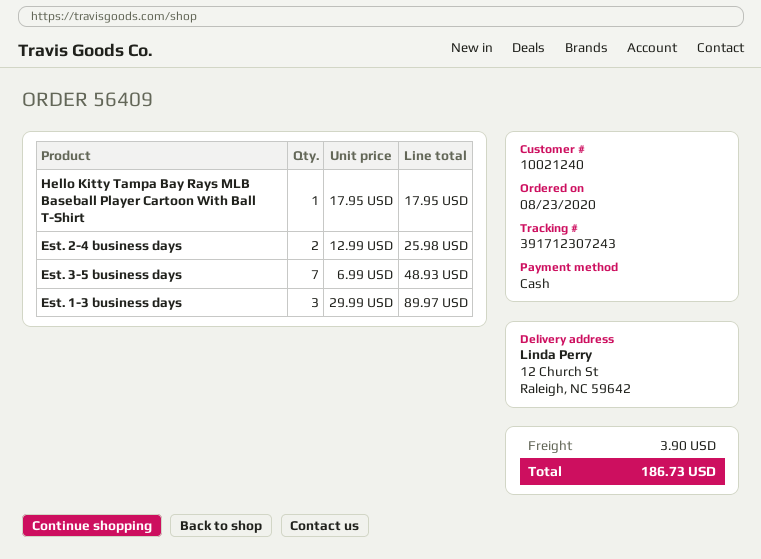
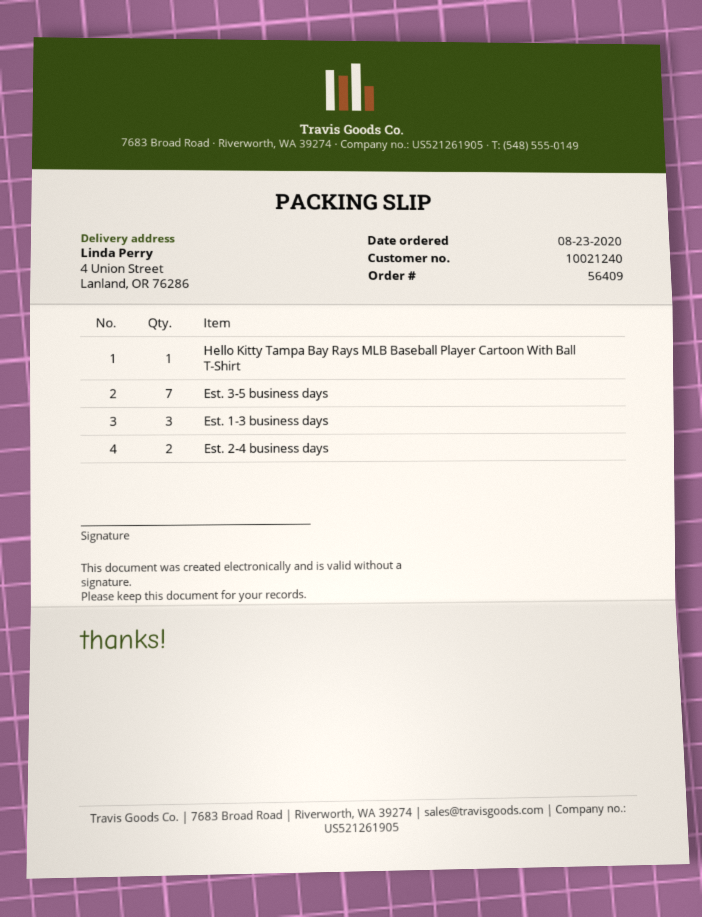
ship to: 12 Church St, Raleigh, NC 59642 -> 4 Union Street, Lanland, OR 76286

